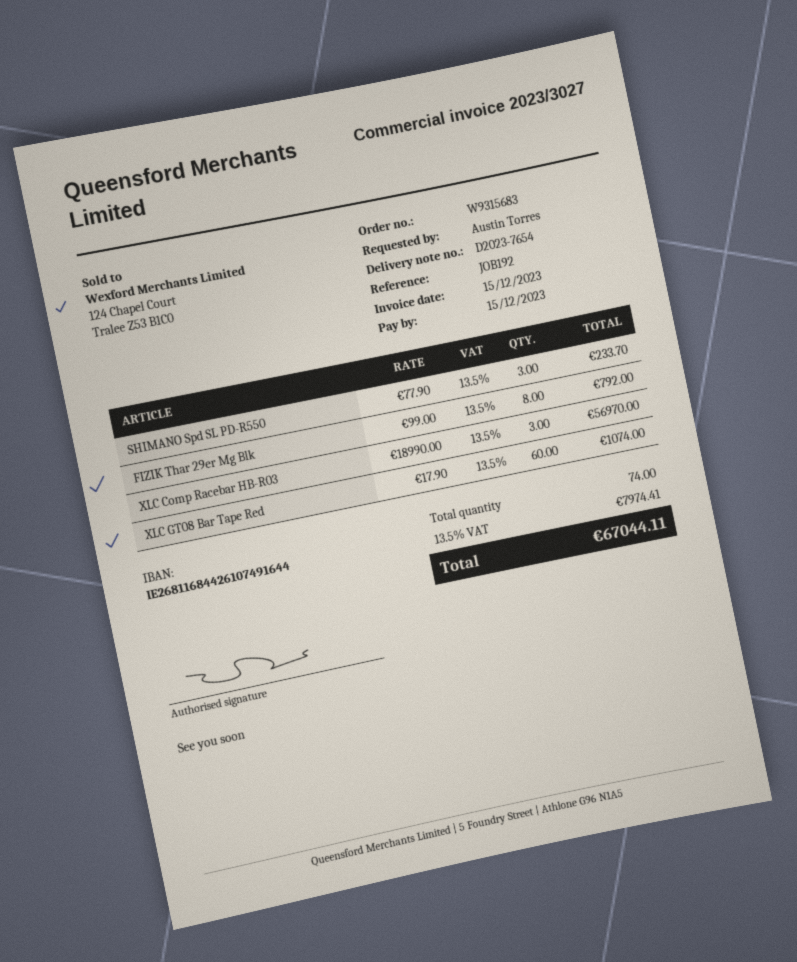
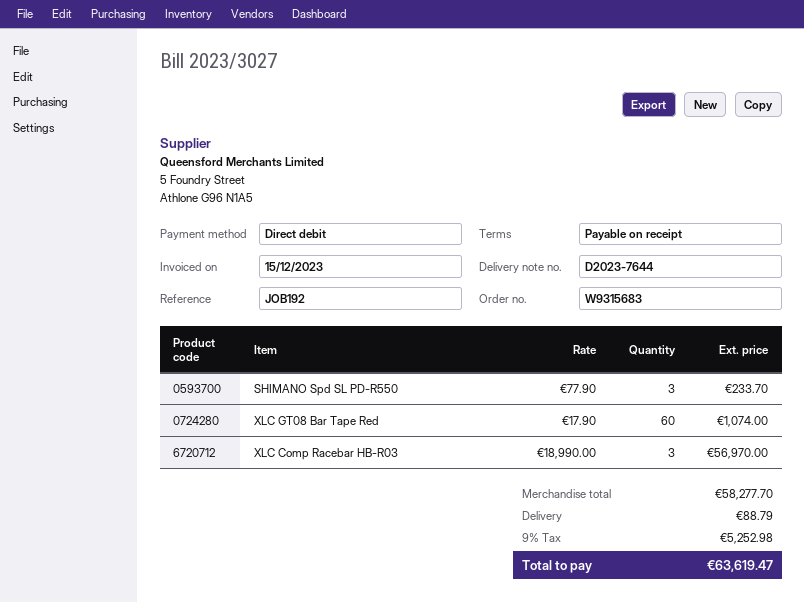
delivery note number: D2023-7654 -> D2023-7644
FIZIK Thar 29er Mg Blk: 8 x 99.00 = 792.00 -> none
shipping: none -> 88.79
tax: 13.5% = 7974.41 -> 9% = 5252.98
total: 67044.11 -> 63619.47

